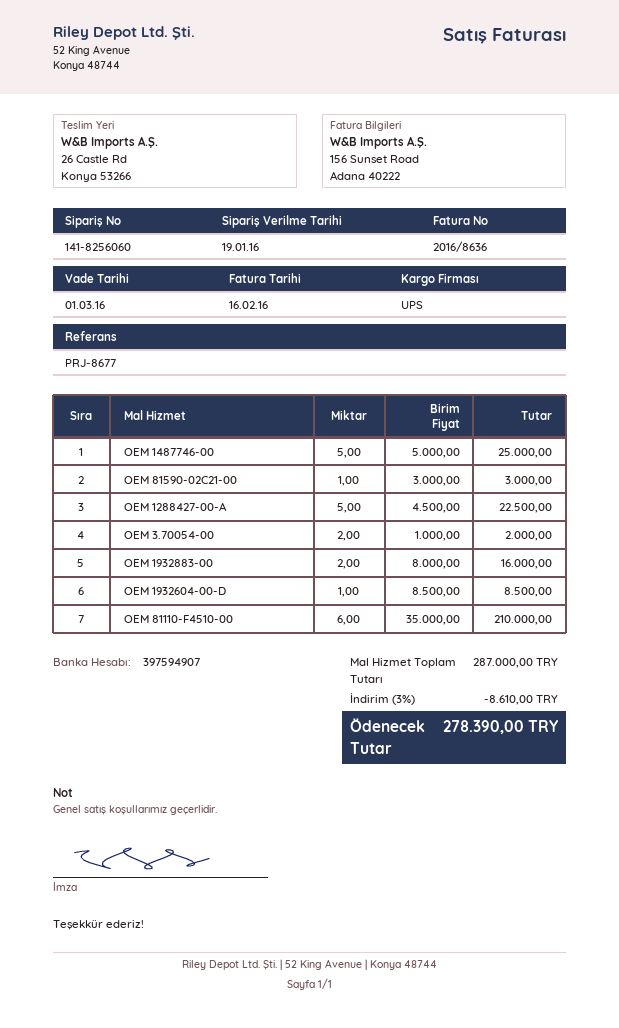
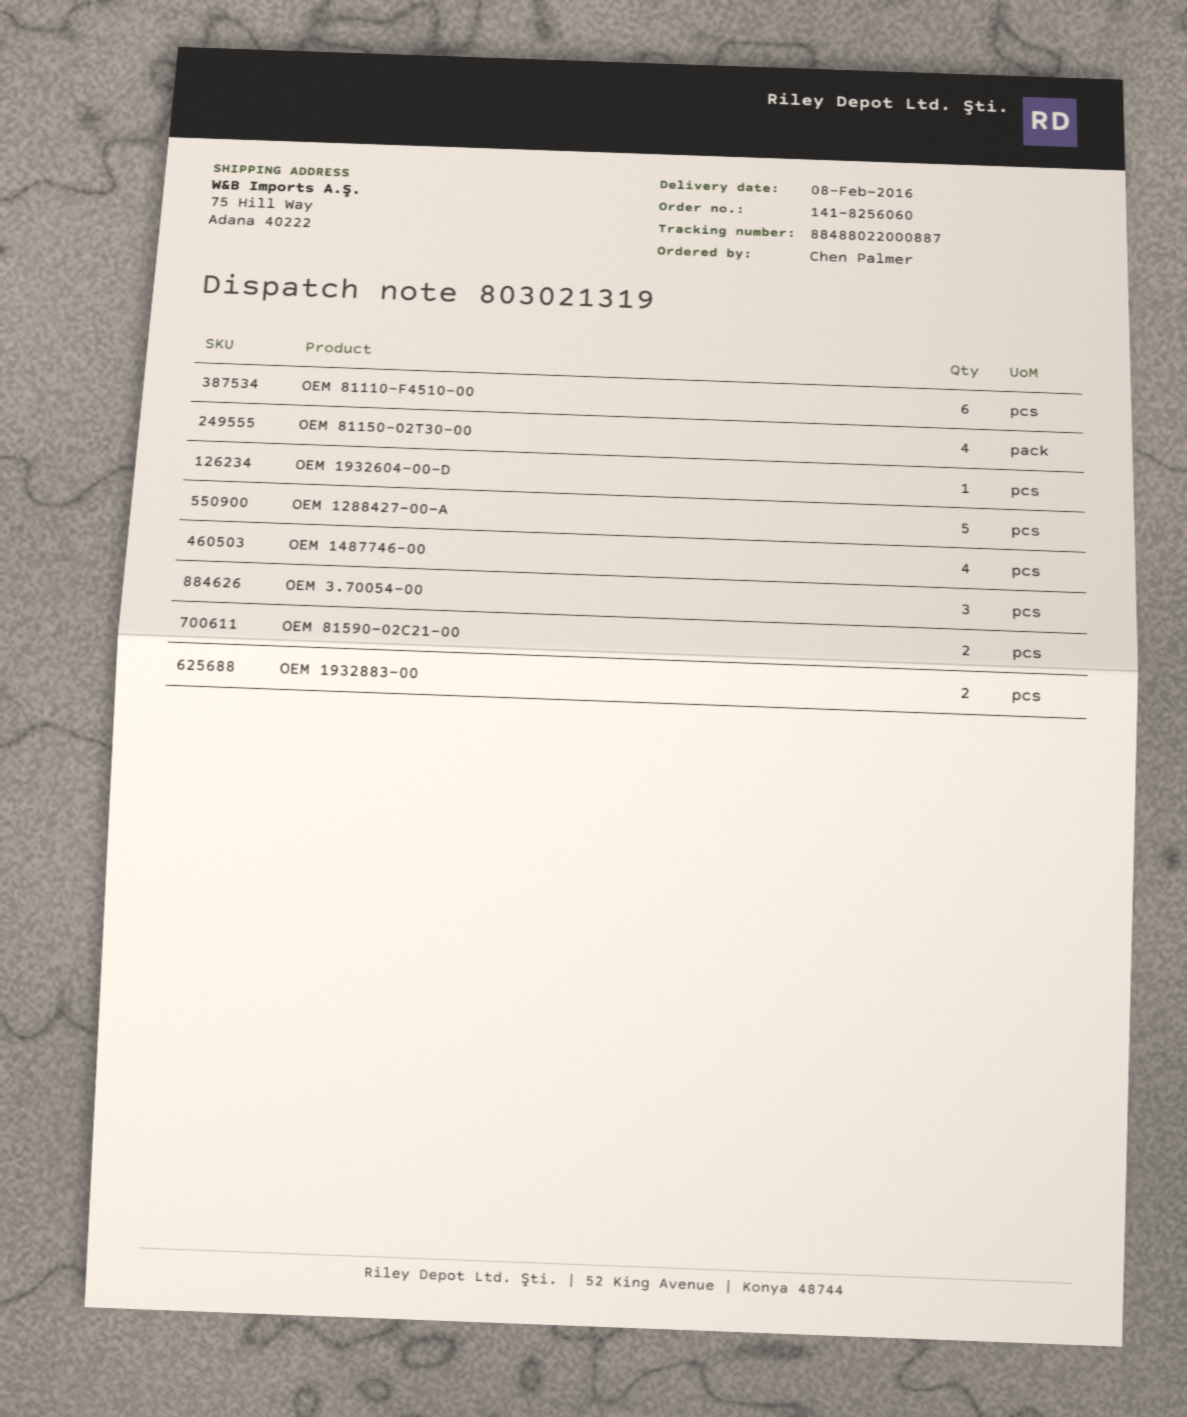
ship to: 26 Castle Rd, Konya 53266 -> 75 Hill Way, Adana 40222
OEM 1487746-00: 5 -> 4
OEM 81590-02C21-00: 1 -> 2
OEM 3.70054-00: 2 -> 3
OEM 81150-02T30-00: none -> 4

